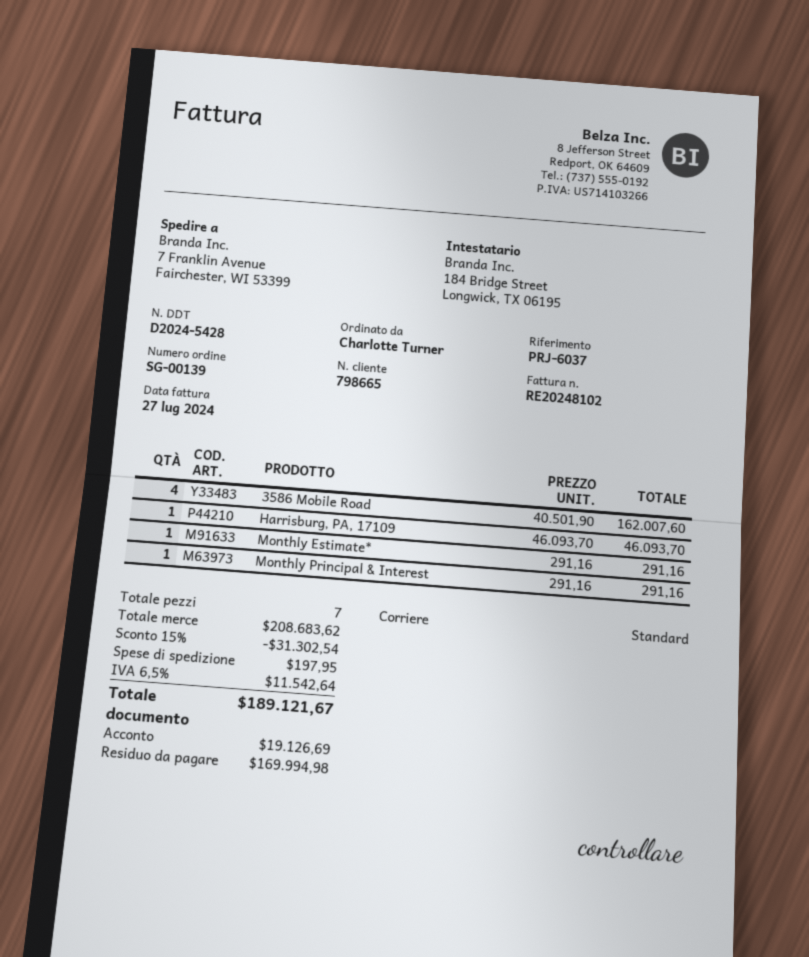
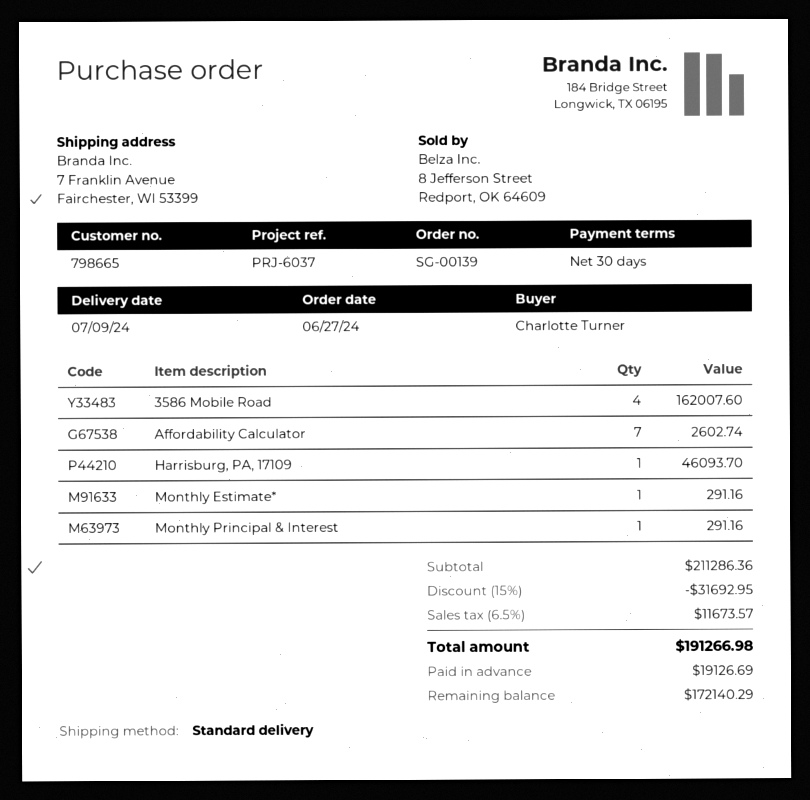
Affordability Calculator: none -> 7 for 2602.74
subtotal: 208683.62 -> 211286.36
discount: 15% = 31302.54 -> 15% = 31692.95
shipping: 197.95 -> none
tax: 6.5% = 11542.64 -> 6.5% = 11673.57
total: 189121.67 -> 191266.98
balance: 169994.98 -> 172140.29

